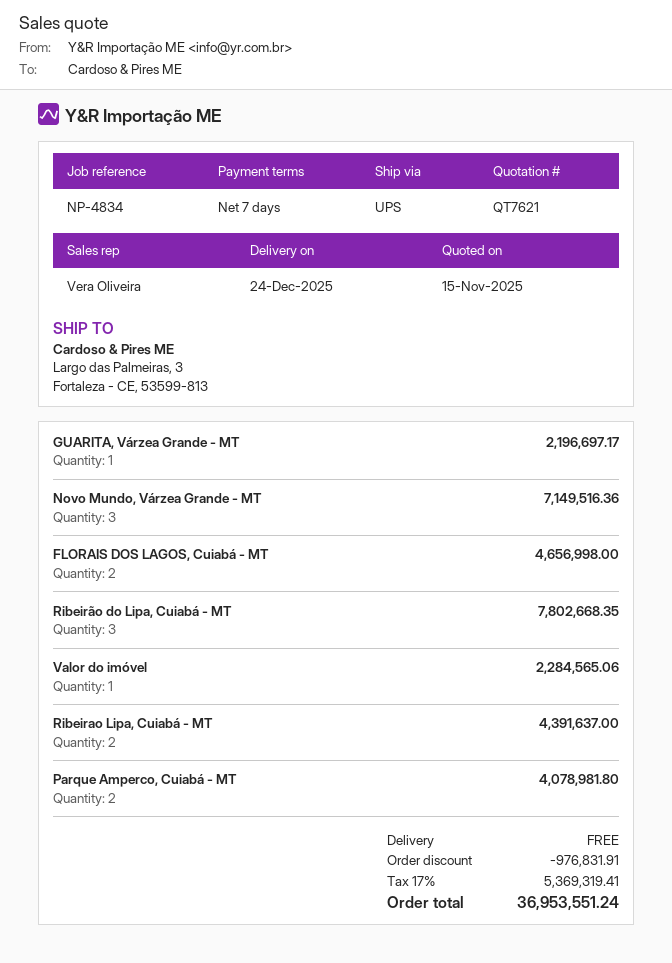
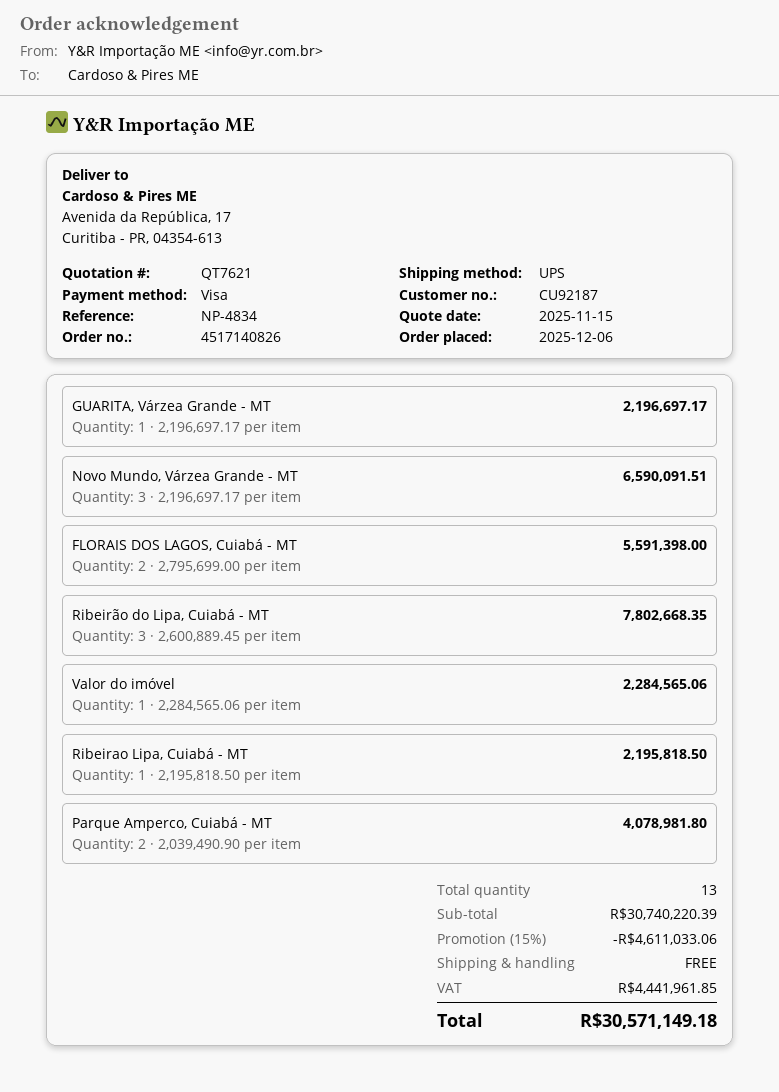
ship to: Largo das Palmeiras, 3, Fortaleza - CE, 53599-813 -> Avenida da República, 17, Curitiba - PR, 04354-613
Novo Mundo, Várzea Grande - MT: 3 for 7149516.36 -> 3 for 6590091.51
FLORAIS DOS LAGOS, Cuiabá - MT: 2 for 4656998.00 -> 2 for 5591398.00
Ribeirao Lipa, Cuiabá - MT: 2 for 4391637.00 -> 1 for 2195818.50
discount: 976831.91 -> 4611033.06
tax: 5369319.41 -> 4441961.85
total: 36953551.24 -> 30571149.18

